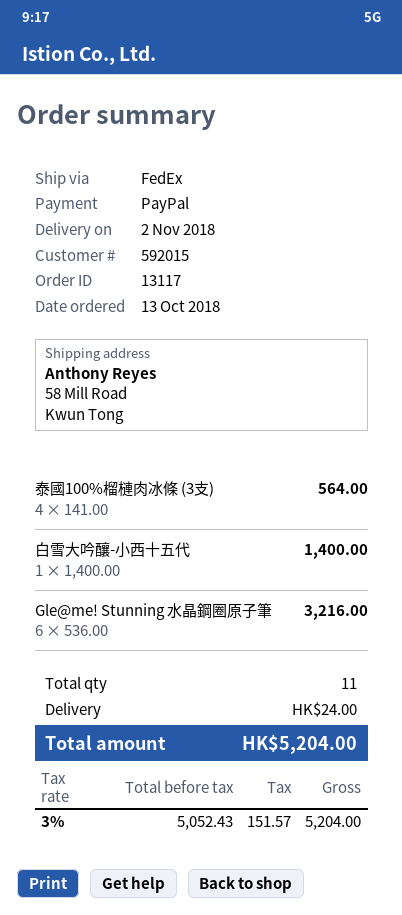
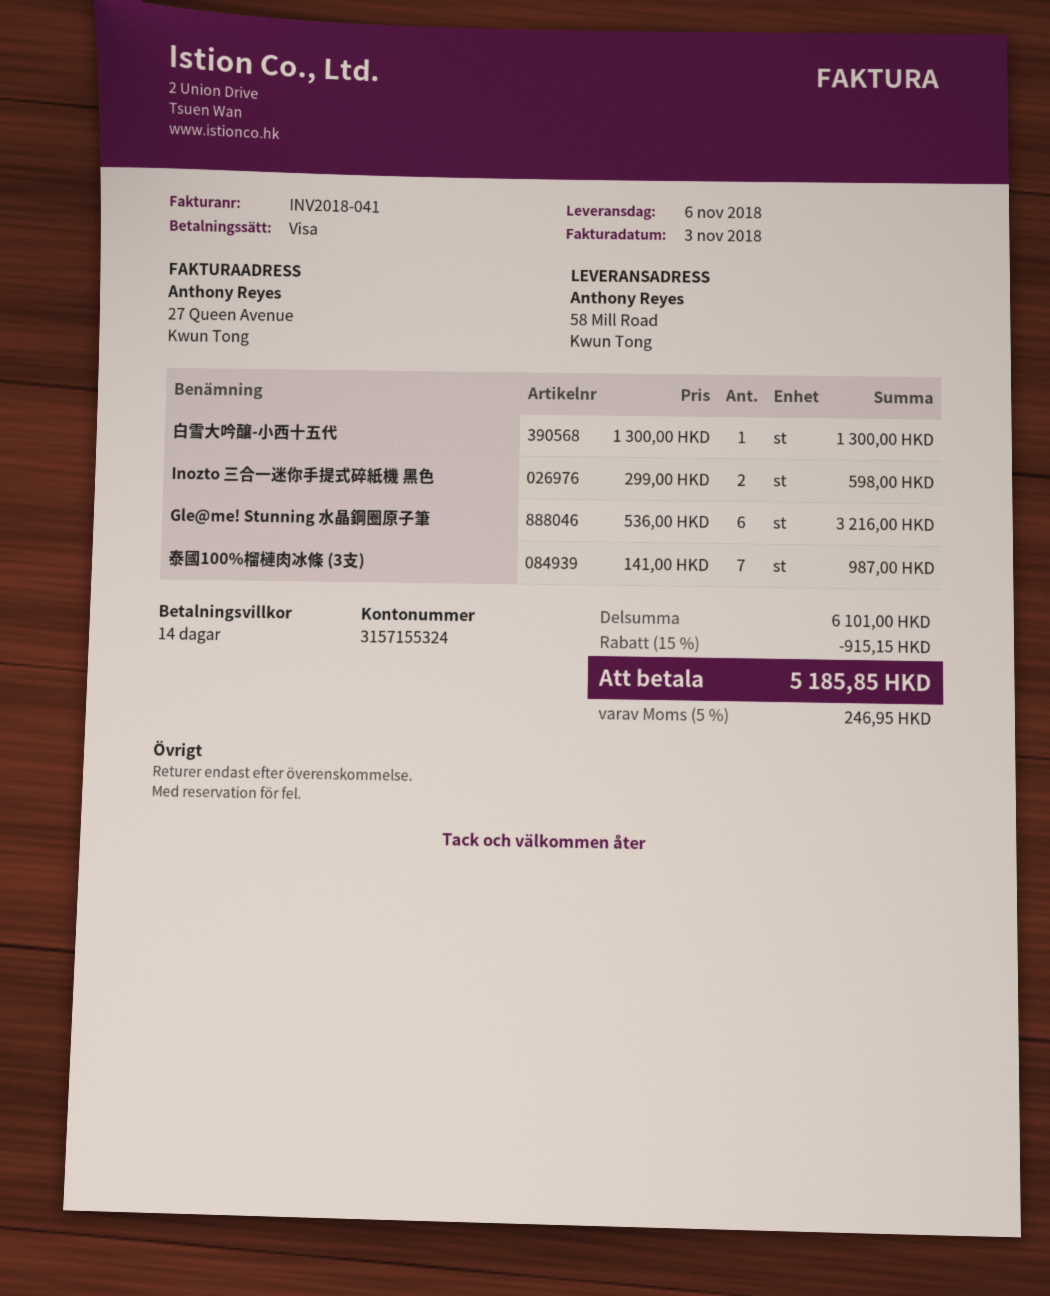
delivery date: 2018-11-02 -> 2018-11-06
payment method: PayPal -> Visa
泰國100%榴槤肉冰條 (3支): 4 x 141.00 = 564.00 -> 7 x 141.00 = 987.00
白雪大吟釀-小西十五代: 1 x 1400.00 = 1400.00 -> 1 x 1300.00 = 1300.00
Inozto 三合一迷你手提式碎紙機 黑色: none -> 2 x 299.00 = 598.00
discount: none -> 15% = 915.15
shipping: 24.00 -> none
tax: 3% = 151.57 -> 5% = 246.95
total: 5204.00 -> 5185.85

